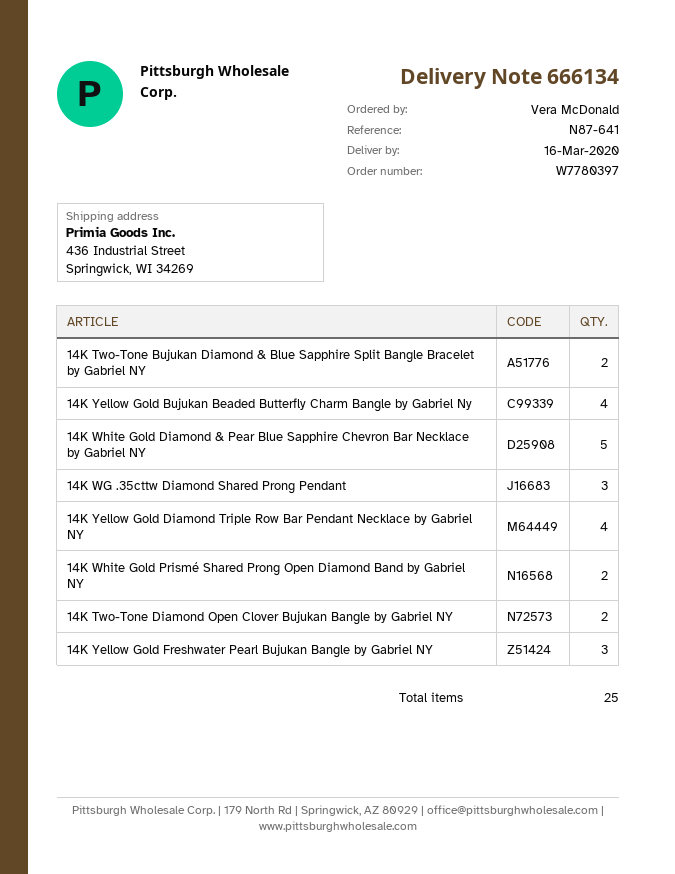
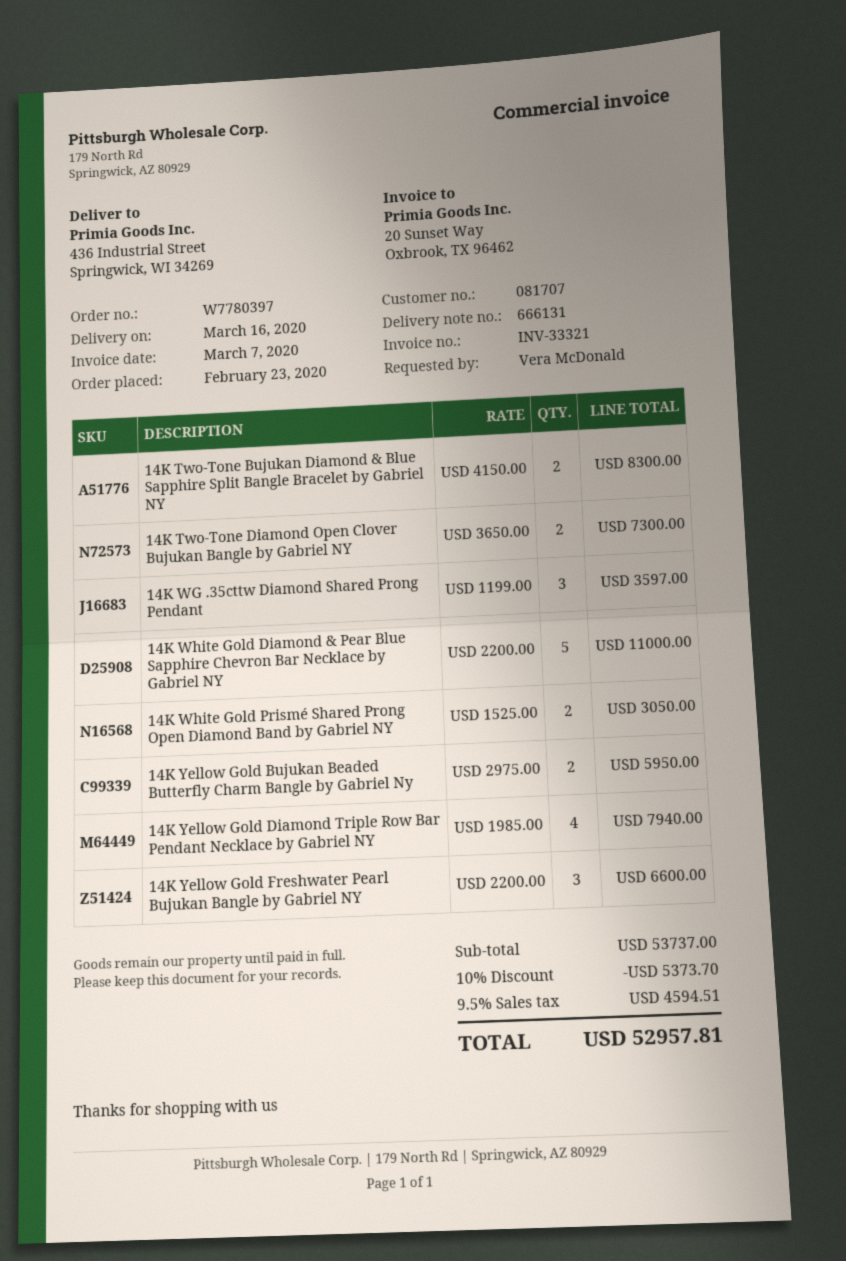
delivery note number: 666134 -> 666131
14K Yellow Gold Bujukan Beaded Butterfly Charm Bangle by Gabriel Ny: 4 -> 2

